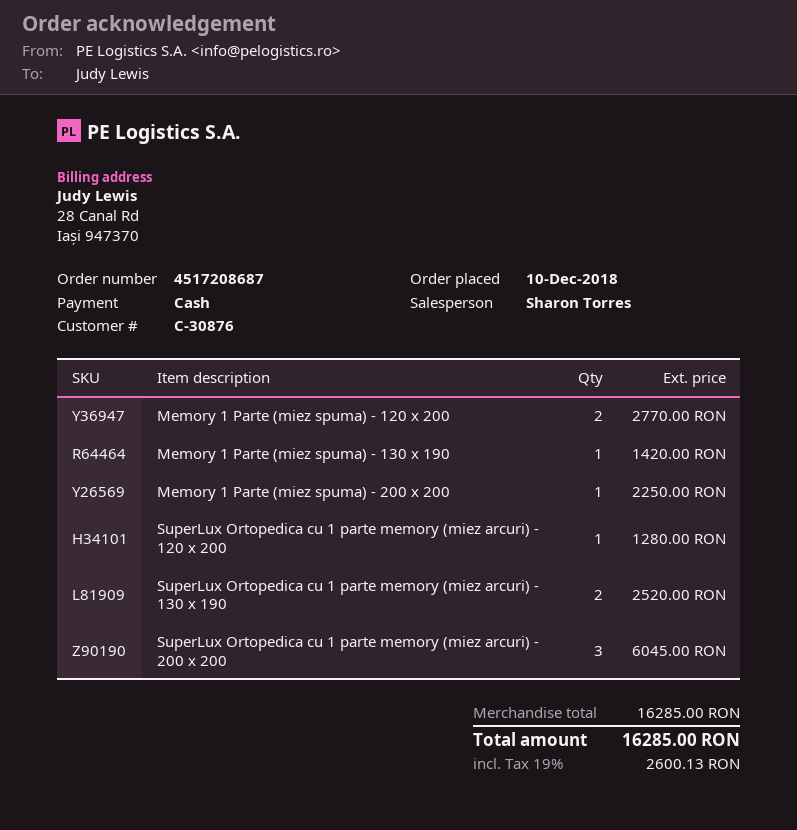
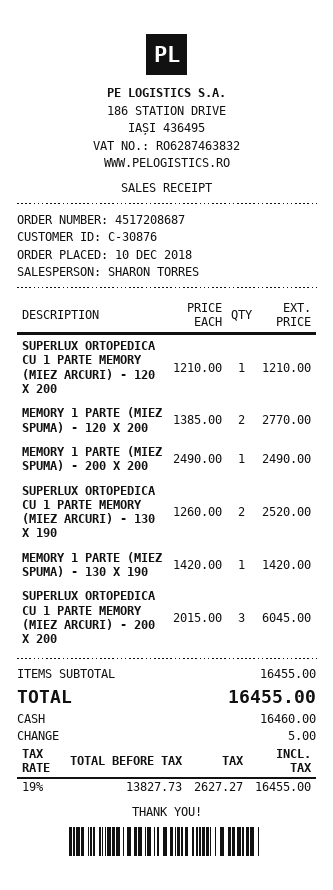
Memory 1 Parte (miez spuma) - 200 x 200: 1 for 2250.00 -> 1 for 2490.00
SuperLux Ortopedica cu 1 parte memory (miez arcuri) - 120 x 200: 1 for 1280.00 -> 1 for 1210.00
subtotal: 16285.00 -> 16455.00
tax: 19% = 2600.13 -> 19% = 2627.27
total: 16285.00 -> 16455.00

